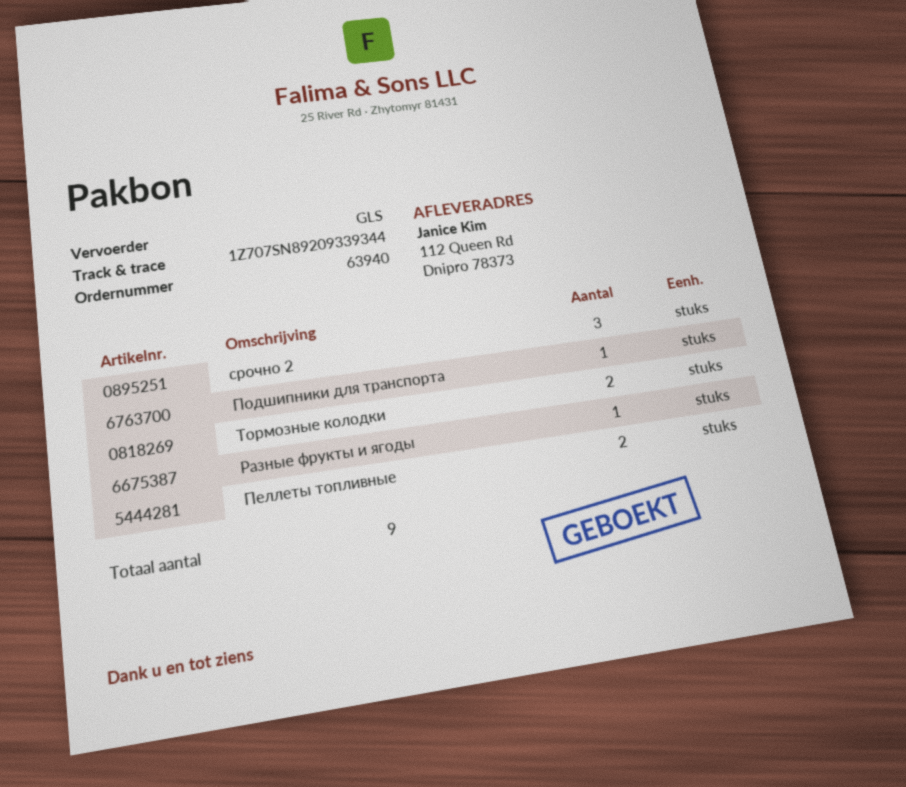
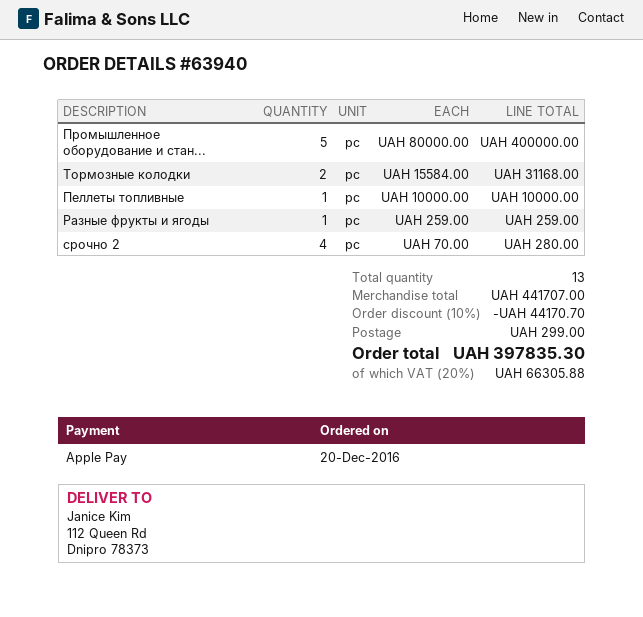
срочно 2: 3 -> 4
Подшипники для транспорта: 1 -> none
Пеллеты топливные: 2 -> 1
Промышленное оборудование и стан...: none -> 5
total quantity: 9 -> 13

